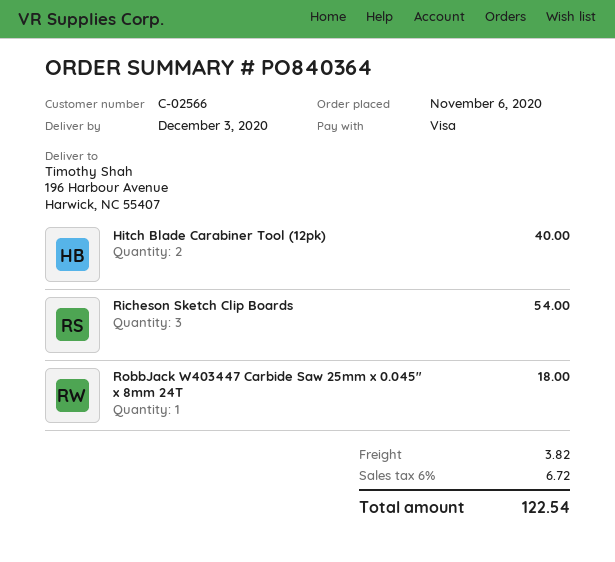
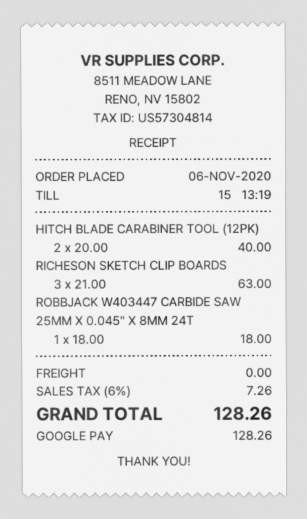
payment method: Visa -> Google Pay
Richeson Sketch Clip Boards: 3 for 54.00 -> 3 for 63.00
shipping: 3.82 -> 0.00
tax: 6% = 6.72 -> 6% = 7.26
total: 122.54 -> 128.26

